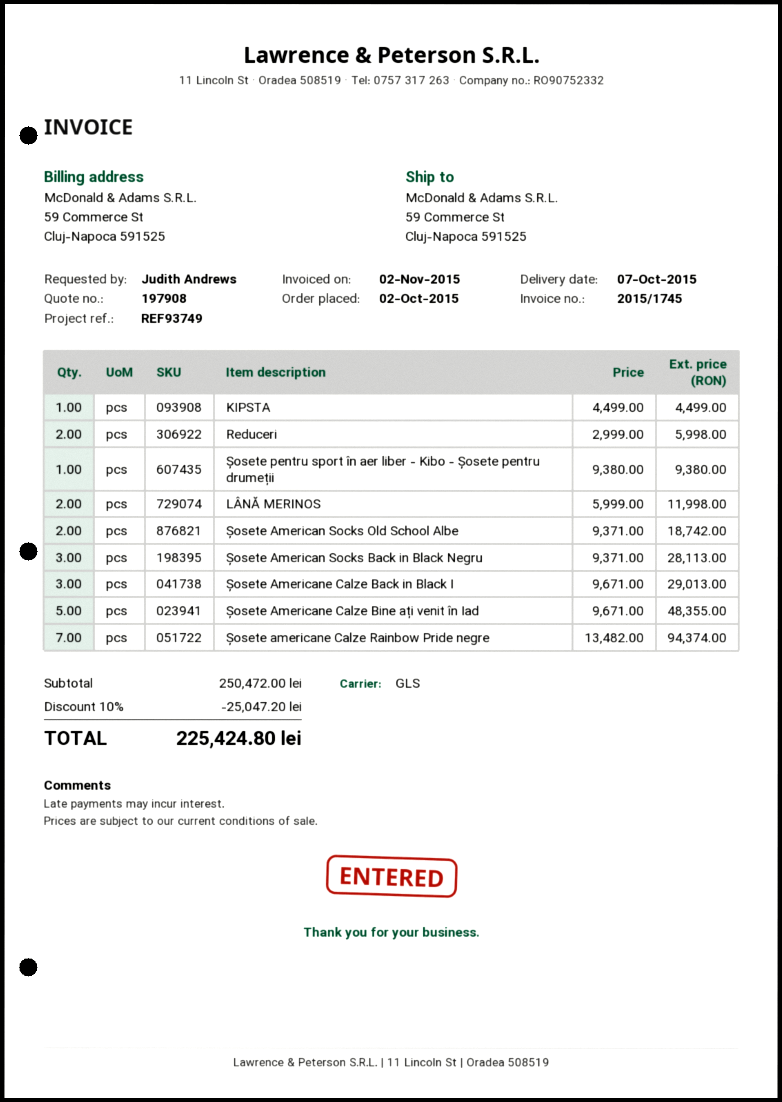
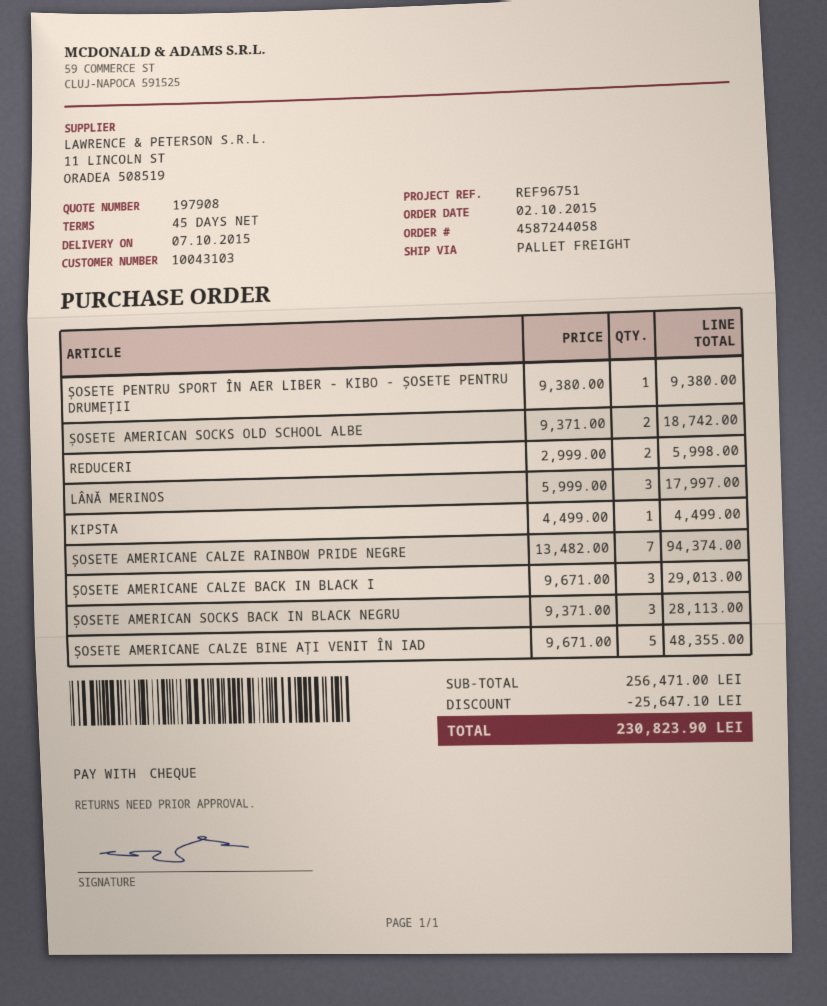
reference: REF93749 -> REF96751
shipping method: GLS -> pallet freight
LÂNĂ MERINOS: 2 x 5999.00 = 11998.00 -> 3 x 5999.00 = 17997.00
subtotal: 250472.00 -> 256471.00
discount: 25047.20 -> 25647.10
total: 225424.80 -> 230823.90

